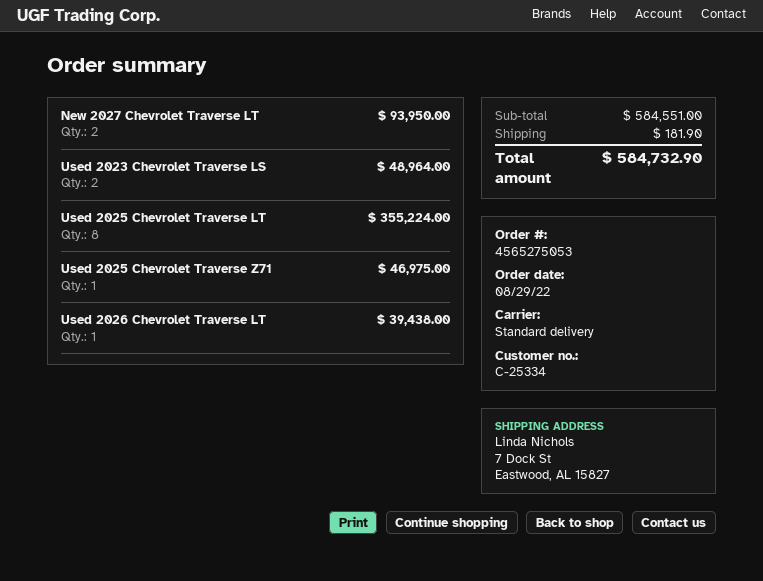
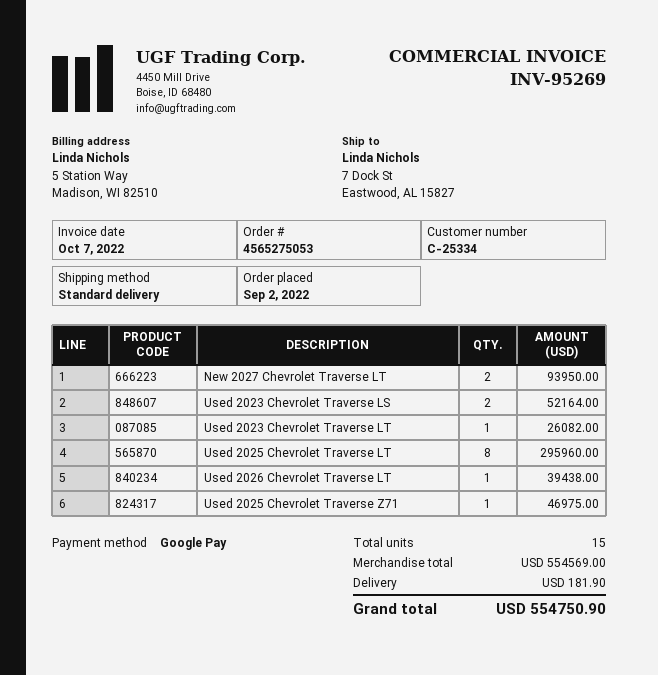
order date: 2022-08-29 -> 2022-09-02
Used 2023 Chevrolet Traverse LS: 2 for 48964.00 -> 2 for 52164.00
Used 2025 Chevrolet Traverse LT: 8 for 355224.00 -> 8 for 295960.00
Used 2023 Chevrolet Traverse LT: none -> 1 for 26082.00
subtotal: 584551.00 -> 554569.00
total: 584732.90 -> 554750.90

